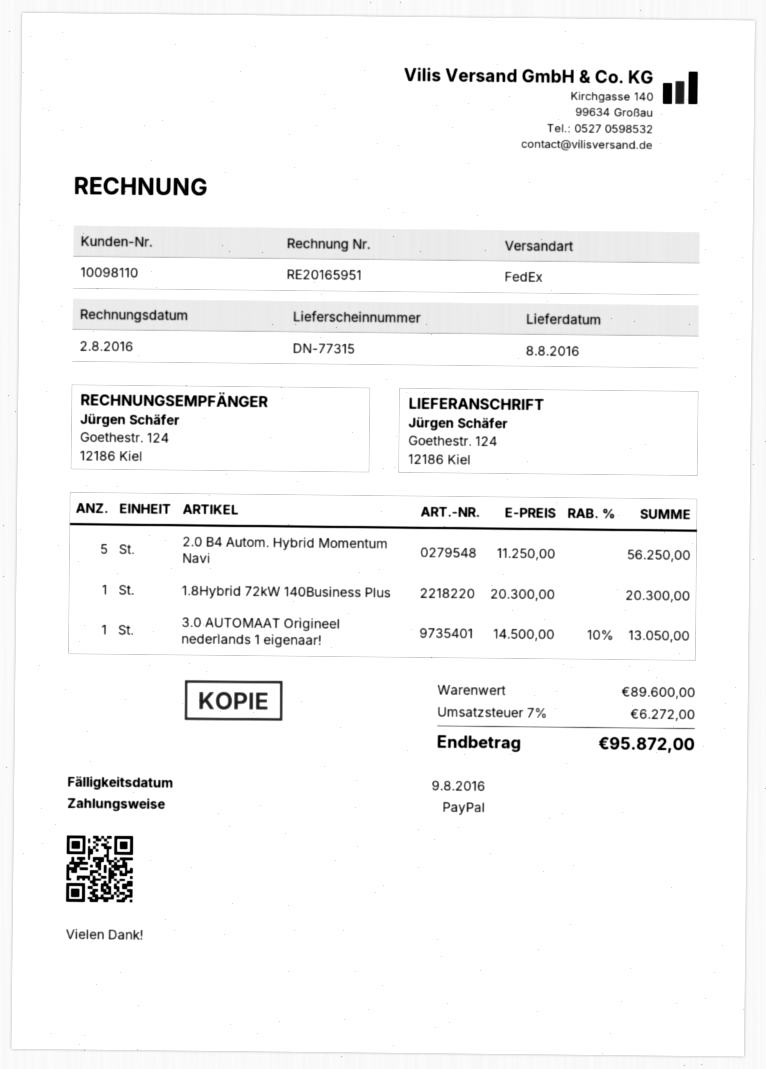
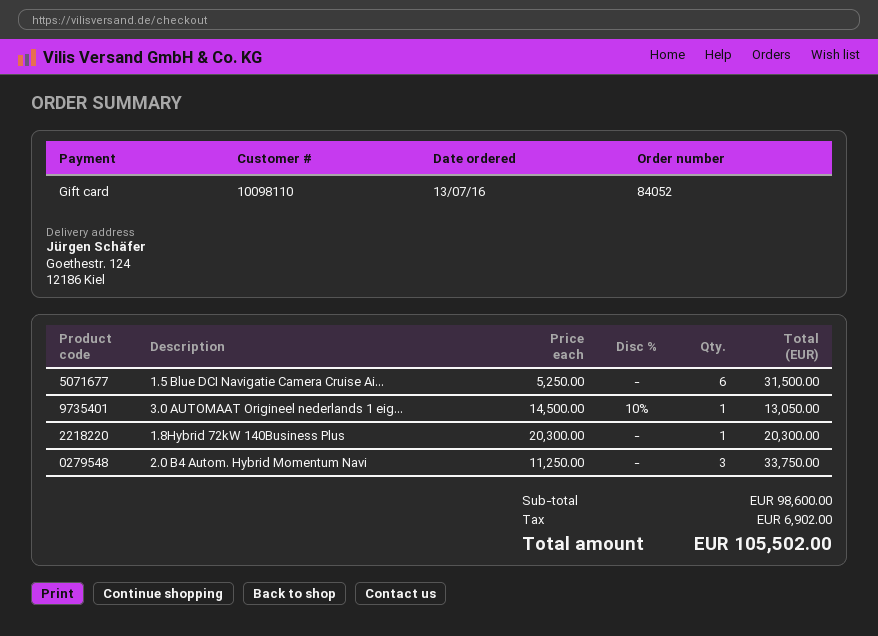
payment method: PayPal -> gift card
2.0 B4 Autom. Hybrid Momentum Navi: 5 x 11250.00 = 56250.00 -> 3 x 11250.00 = 33750.00
1.5 Blue DCI Navigatie Camera Cruise Ai...: none -> 6 x 5250.00 = 31500.00
subtotal: 89600.00 -> 98600.00
tax: 6272.00 -> 6902.00
total: 95872.00 -> 105502.00

